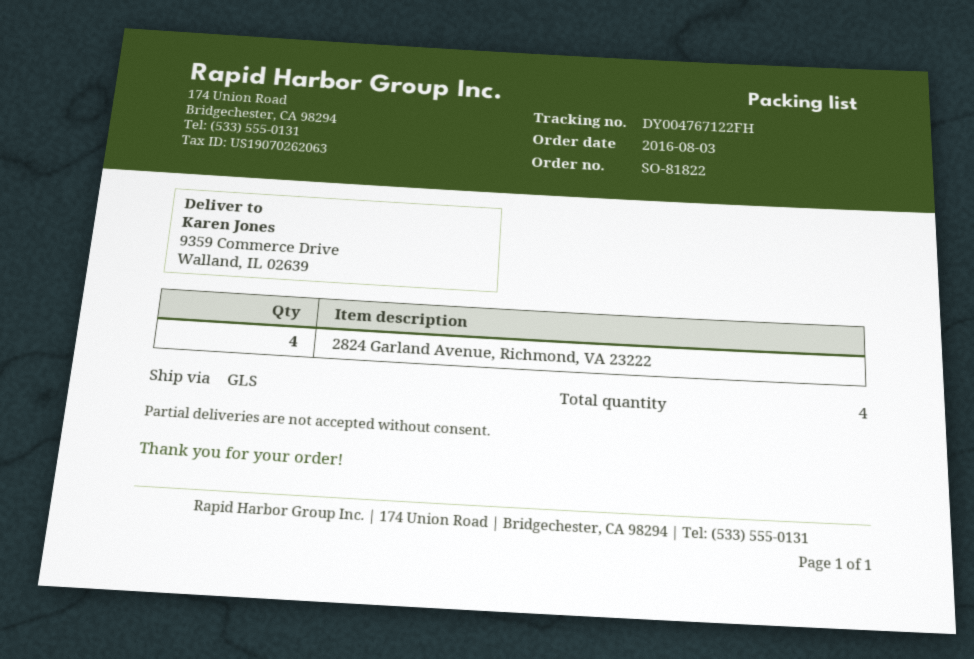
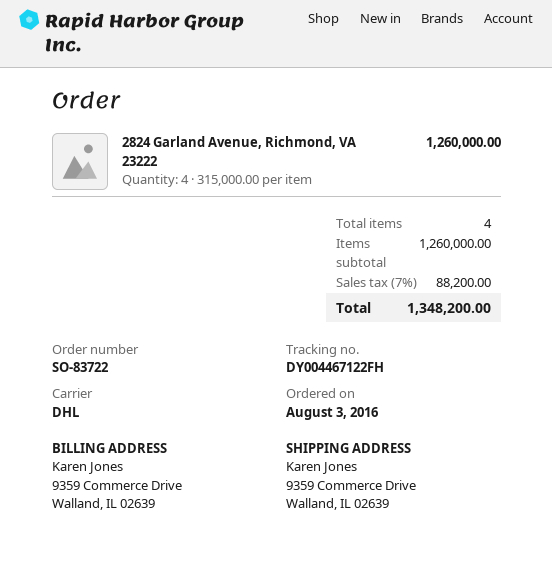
order number: SO-81822 -> SO-83722
shipping method: GLS -> DHL
tracking number: DY004767122FH -> DY004467122FH

